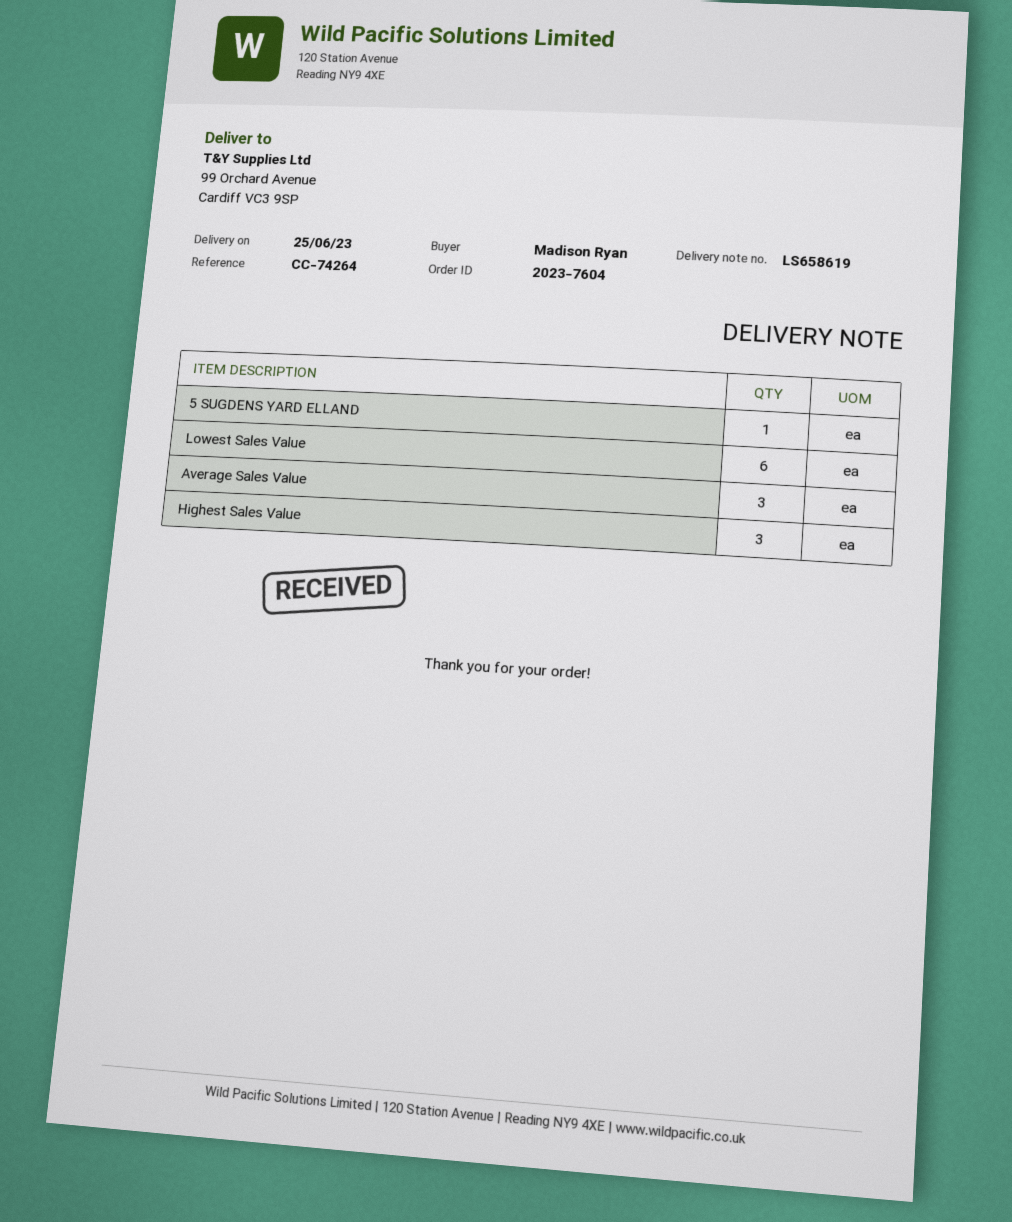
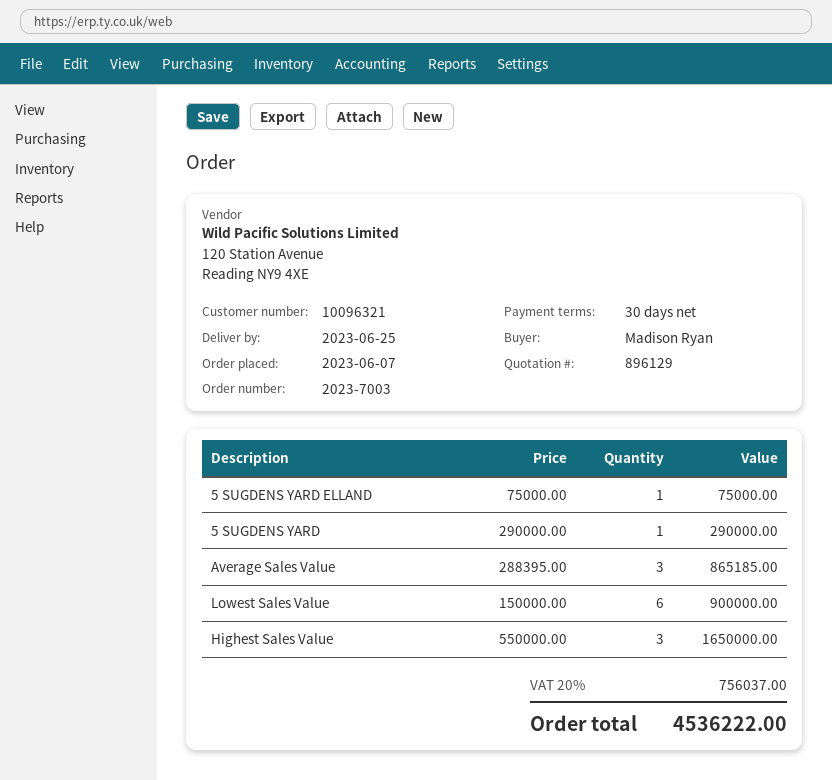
order number: 2023-7604 -> 2023-7003
5 SUGDENS YARD: none -> 1

